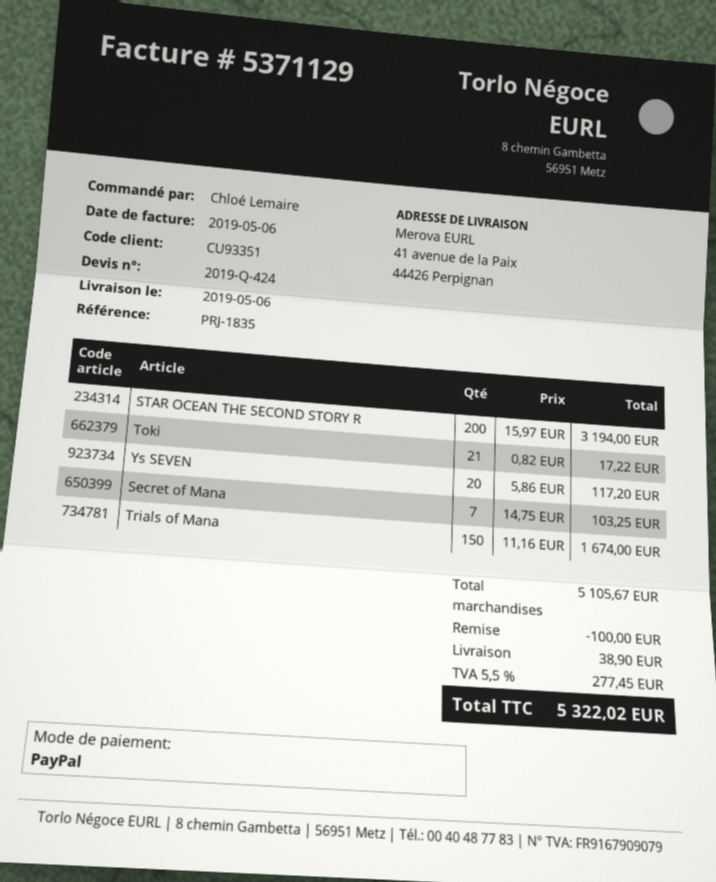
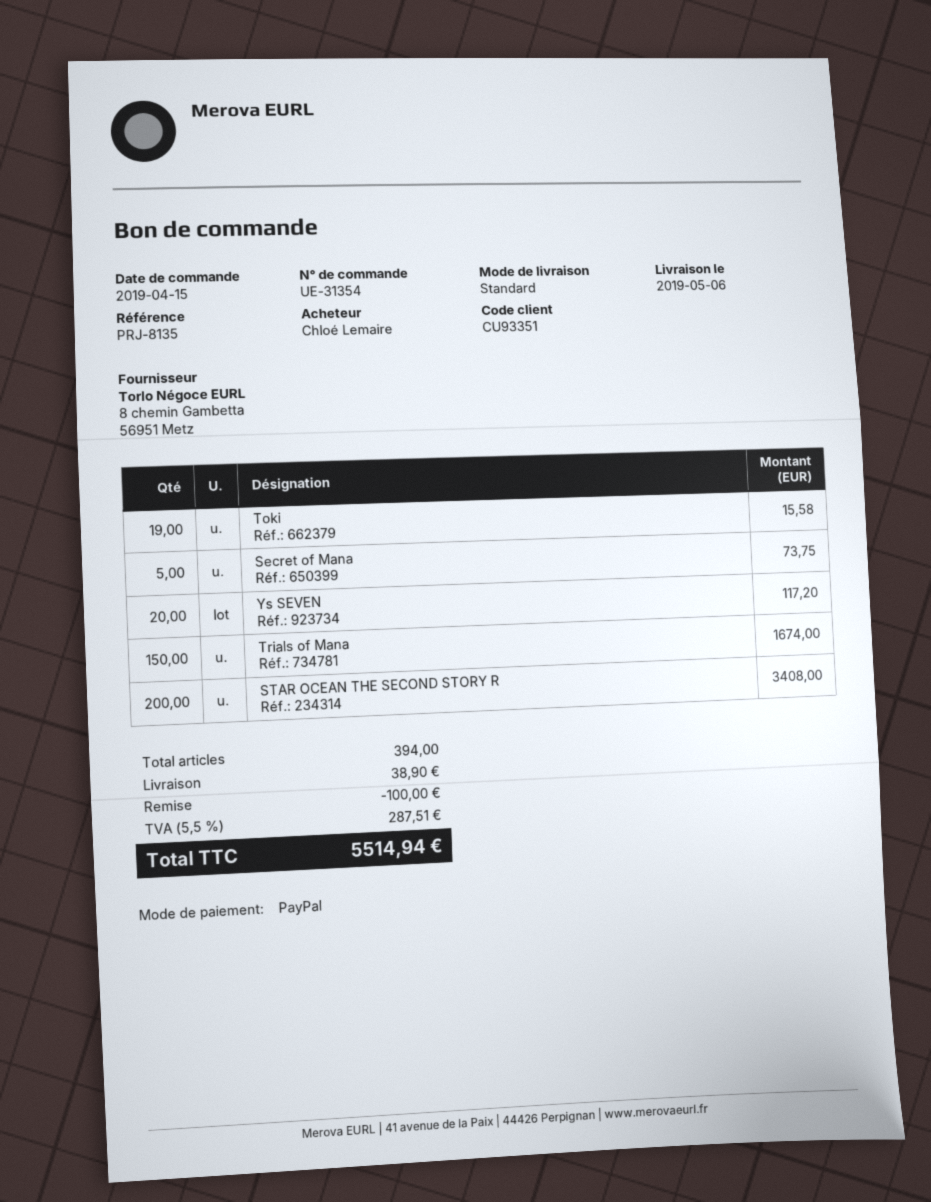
reference: PRJ-1835 -> PRJ-8135
STAR OCEAN THE SECOND STORY R: 200 for 3194.00 -> 200 for 3408.00
Toki: 21 for 17.22 -> 19 for 15.58
Secret of Mana: 7 for 103.25 -> 5 for 73.75
tax: 5.5% = 277.45 -> 5.5% = 287.51
total: 5322.02 -> 5514.94

